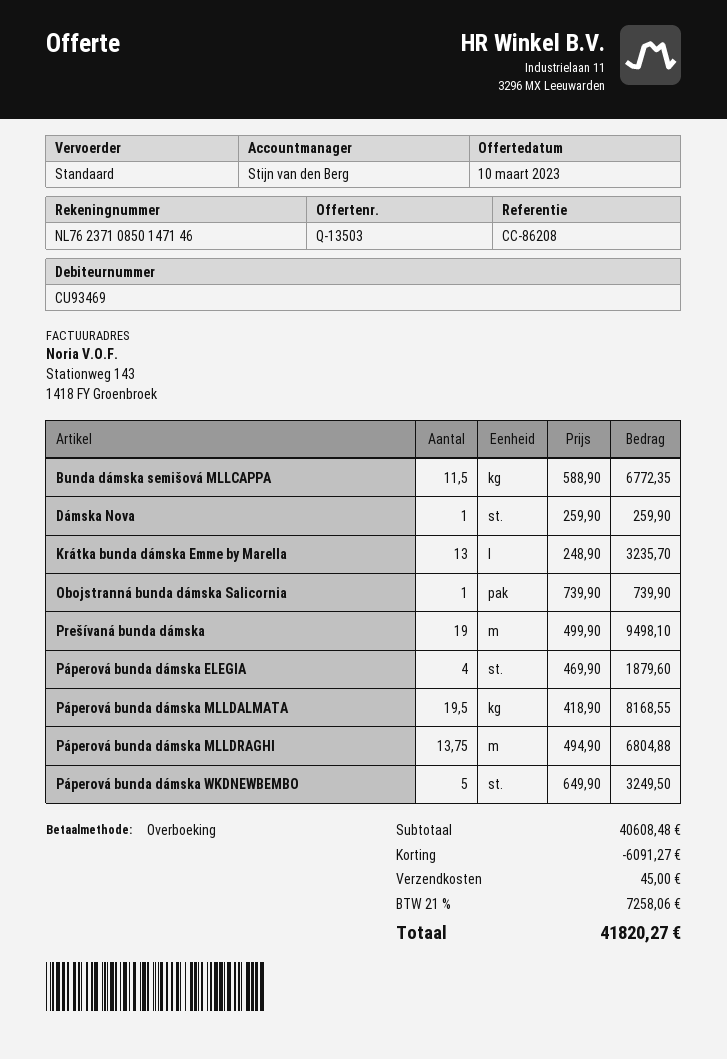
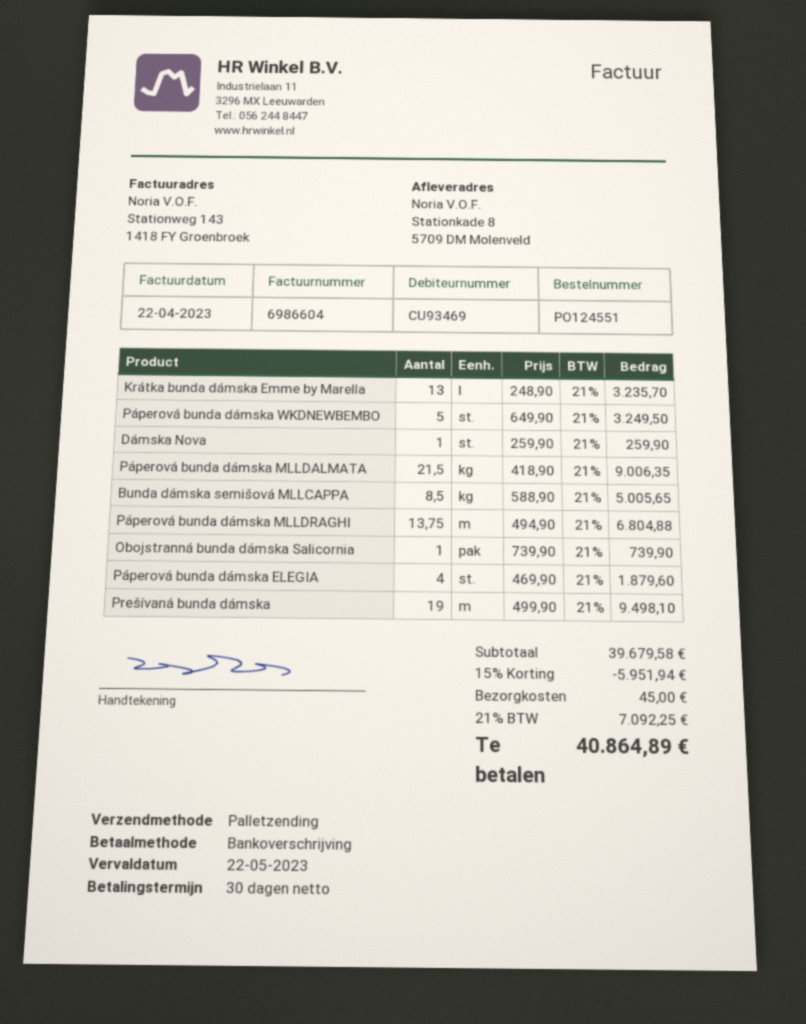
shipping method: standard -> pallet freight
Bunda dámska semišová MLLCAPPA: 11.5 x 588.90 = 6772.35 -> 8.5 x 588.90 = 5005.65
Páperová bunda dámska MLLDALMATA: 19.5 x 418.90 = 8168.55 -> 21.5 x 418.90 = 9006.35
subtotal: 40608.48 -> 39679.58
discount: 6091.27 -> 5951.94
tax: 21% = 7258.06 -> 21% = 7092.25
total: 41820.27 -> 40864.89

